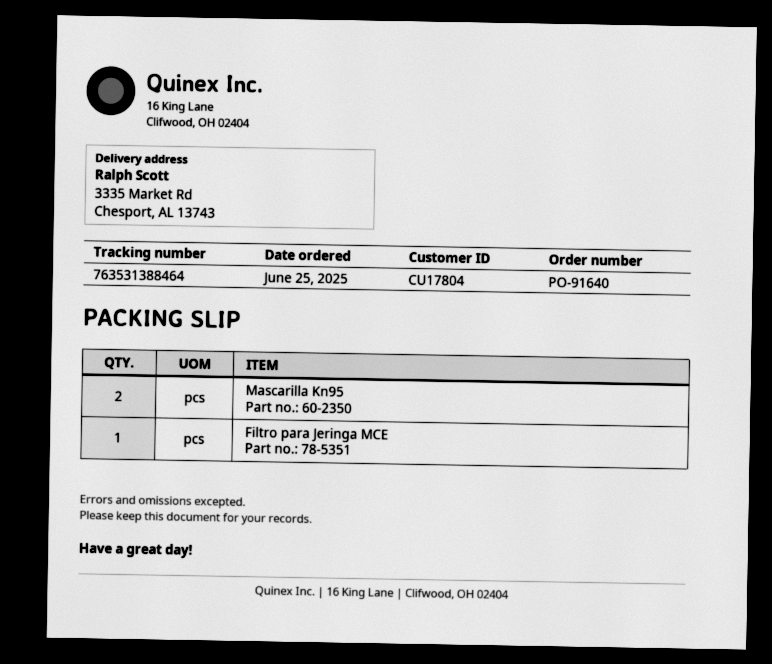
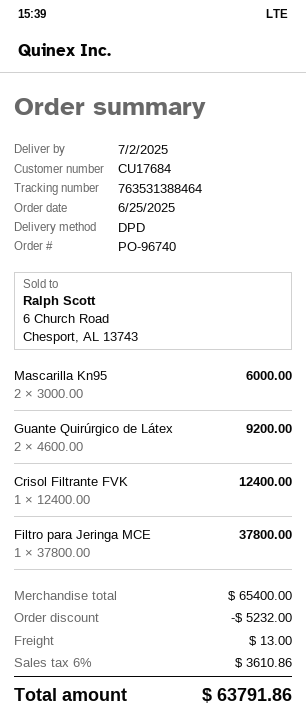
order number: PO-91640 -> PO-96740
customer number: CU17804 -> CU17684
Guante Quirúrgico de Látex: none -> 2
Crisol Filtrante FVK: none -> 1

